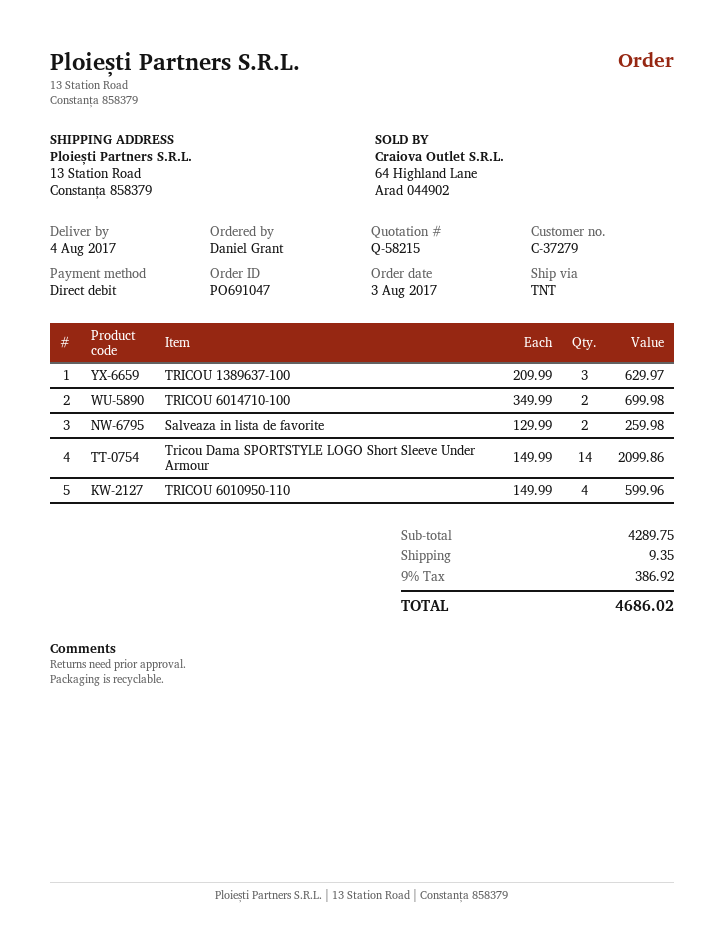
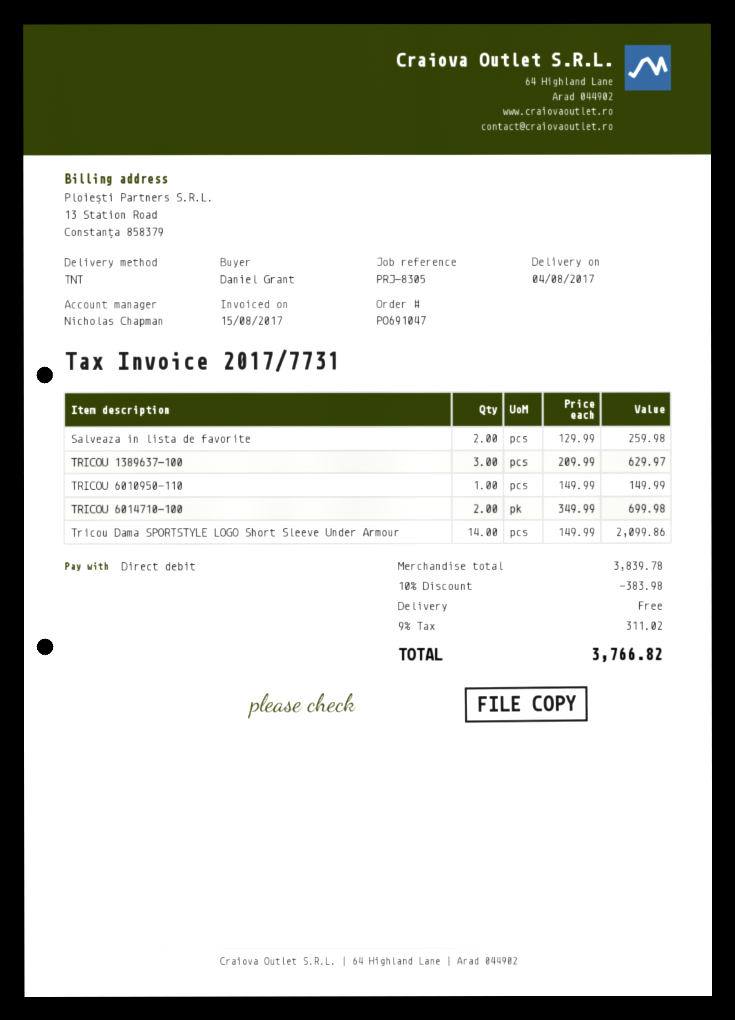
TRICOU 6010950-110: 4 x 149.99 = 599.96 -> 1 x 149.99 = 149.99
subtotal: 4289.75 -> 3839.78
discount: none -> 10% = 383.98
shipping: 9.35 -> 0.00
tax: 9% = 386.92 -> 9% = 311.02
total: 4686.02 -> 3766.82

